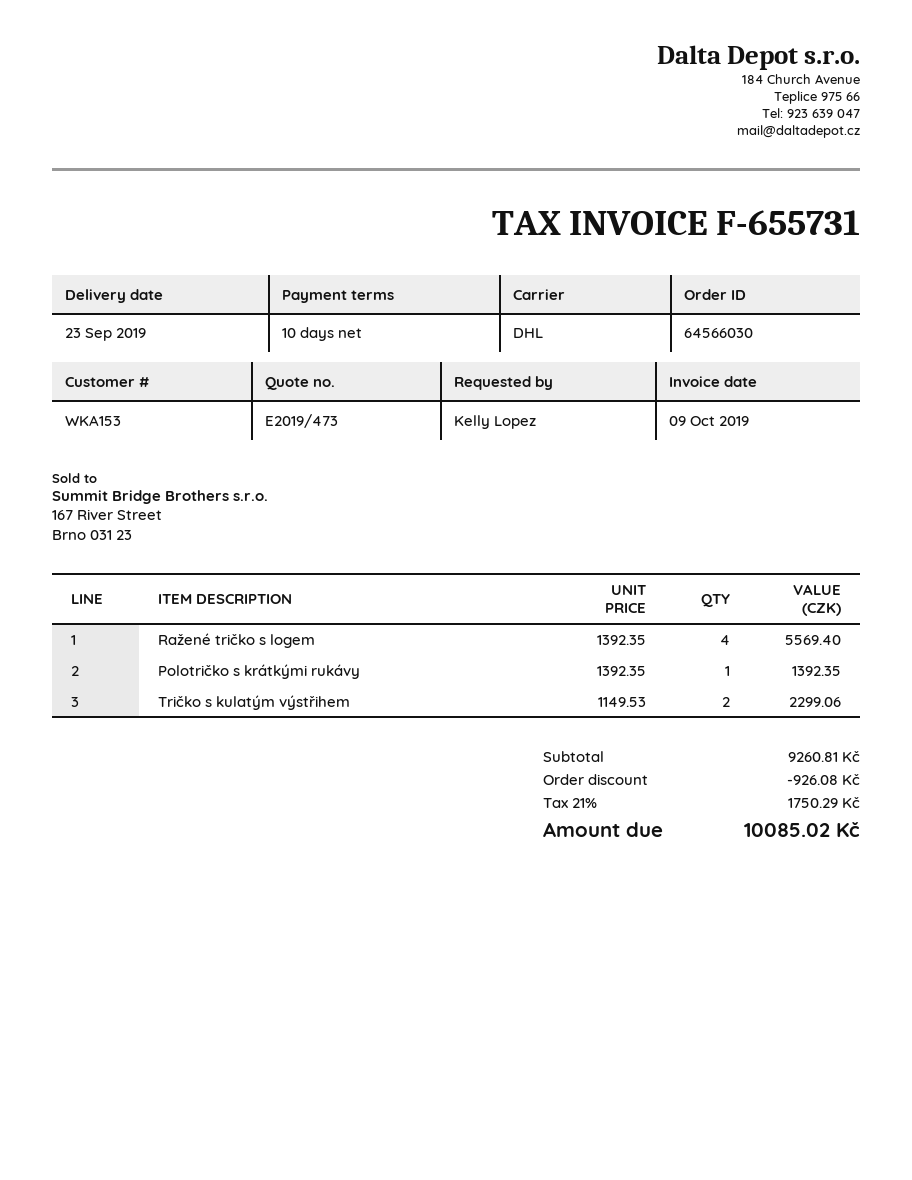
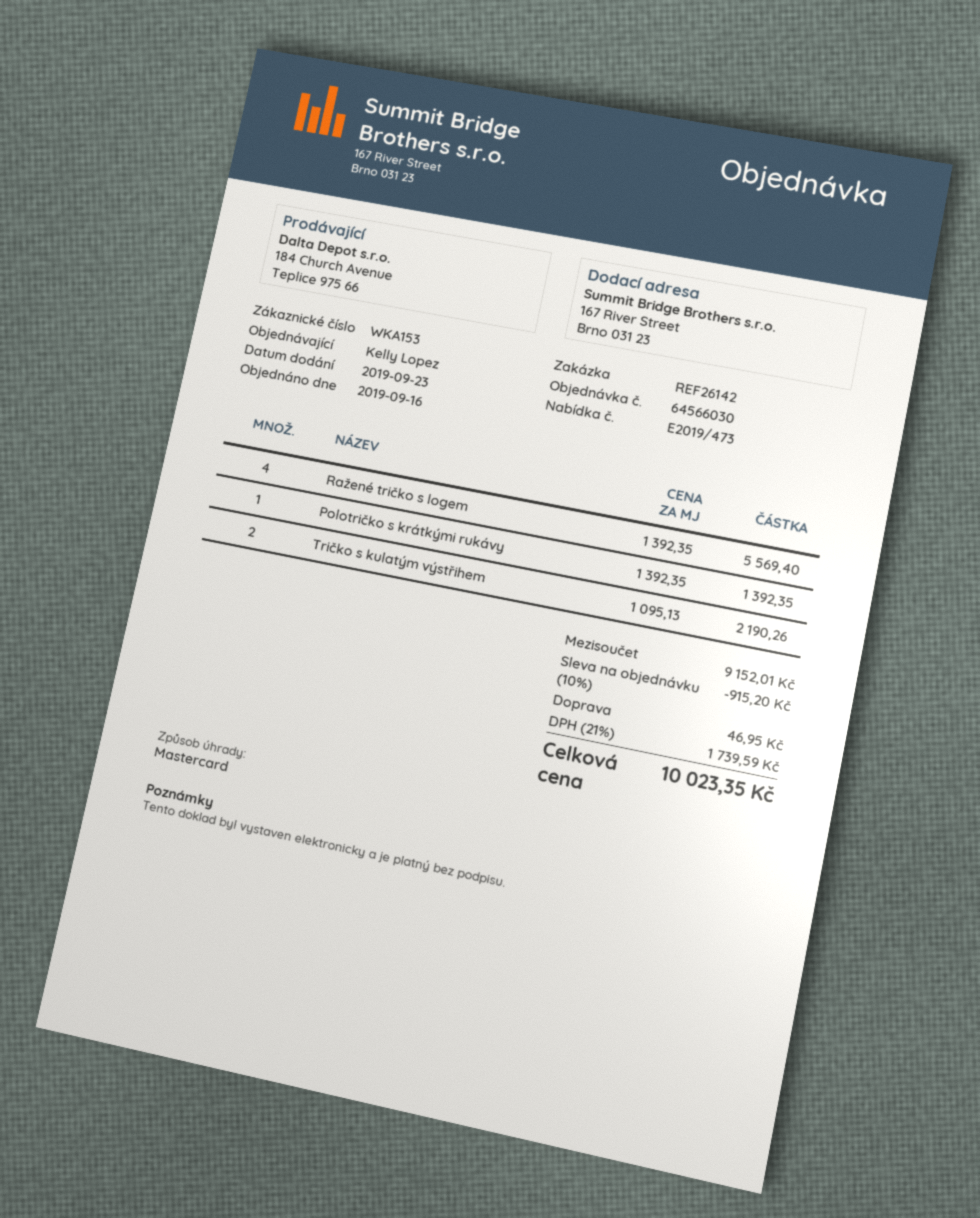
Tričko s kulatým výstřihem: 2 x 1149.53 = 2299.06 -> 2 x 1095.13 = 2190.26
subtotal: 9260.81 -> 9152.01
discount: 926.08 -> 915.20
shipping: none -> 46.95
tax: 21% = 1750.29 -> 21% = 1739.59
total: 10085.02 -> 10023.35

